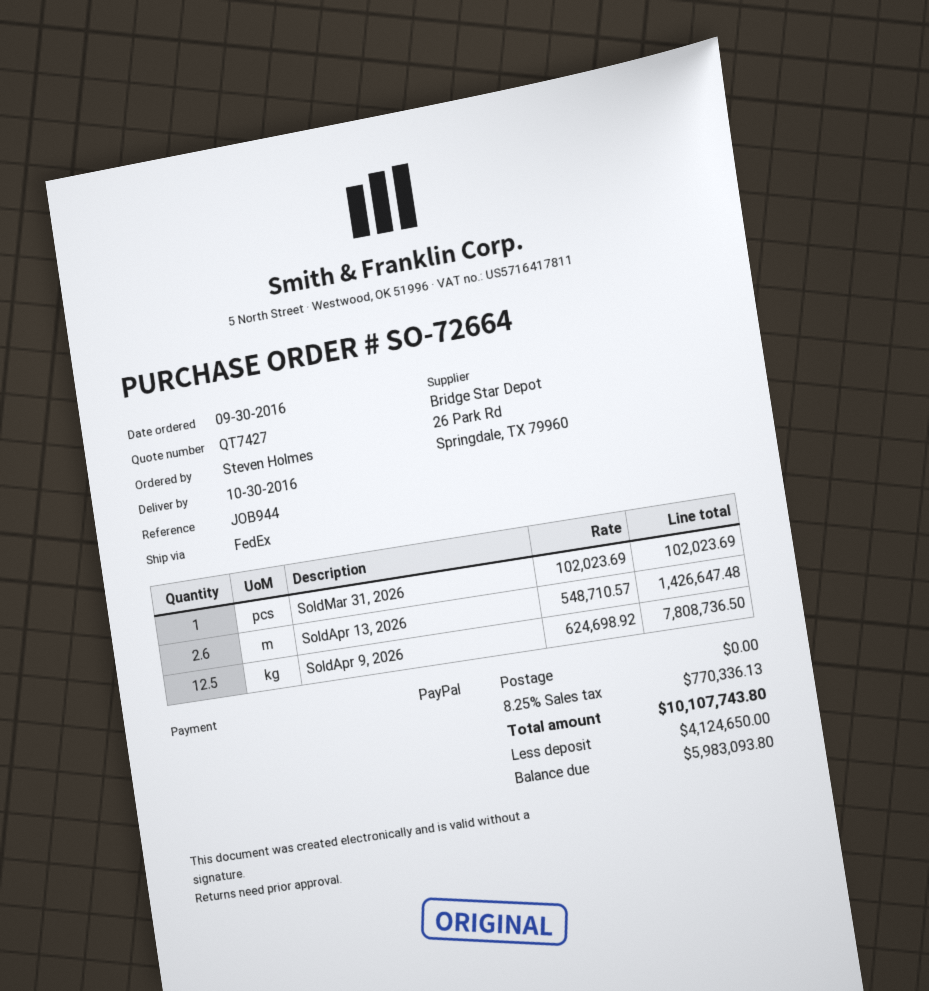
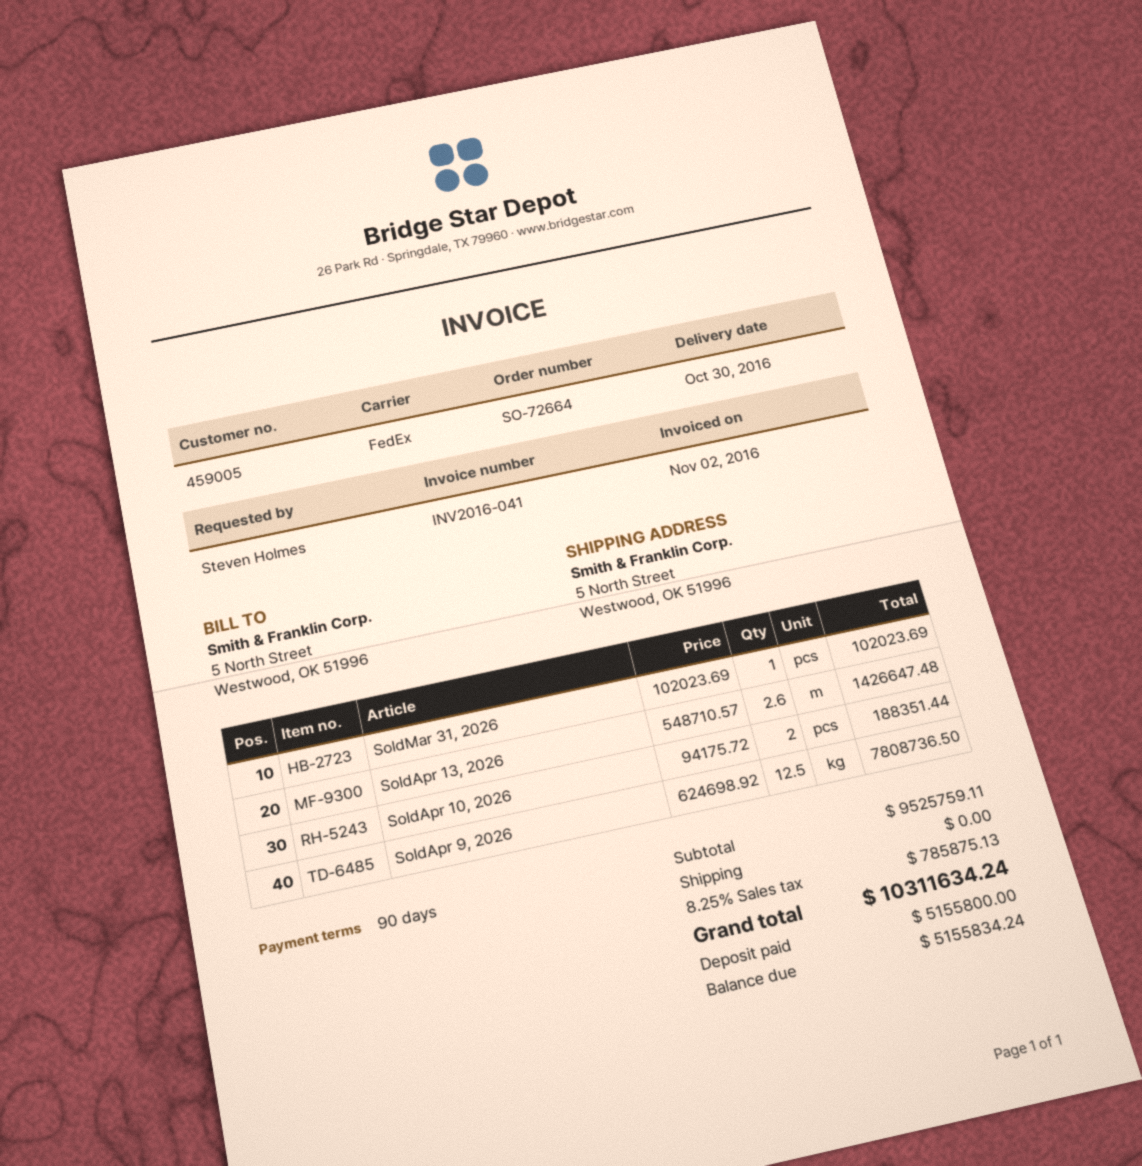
SoldApr 10, 2026: none -> 2 x 94175.72 = 188351.44
tax: 8.25% = 770336.13 -> 8.25% = 785875.13
total: 10107743.80 -> 10311634.24
deposit: 4124650.00 -> 5155800.00
balance: 5983093.80 -> 5155834.24

